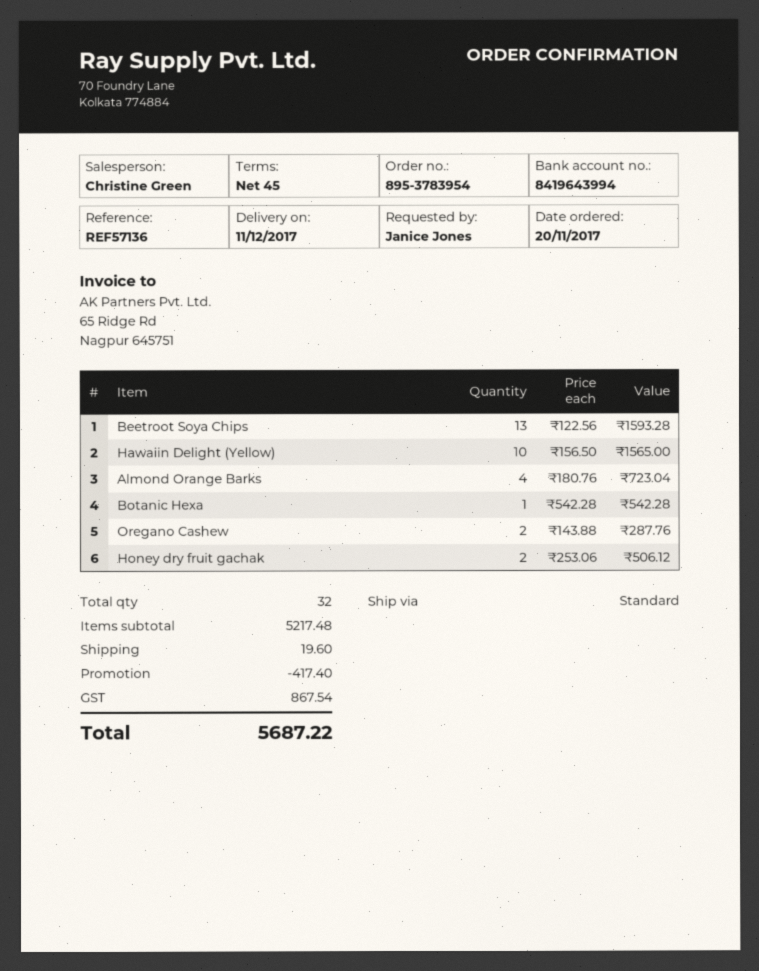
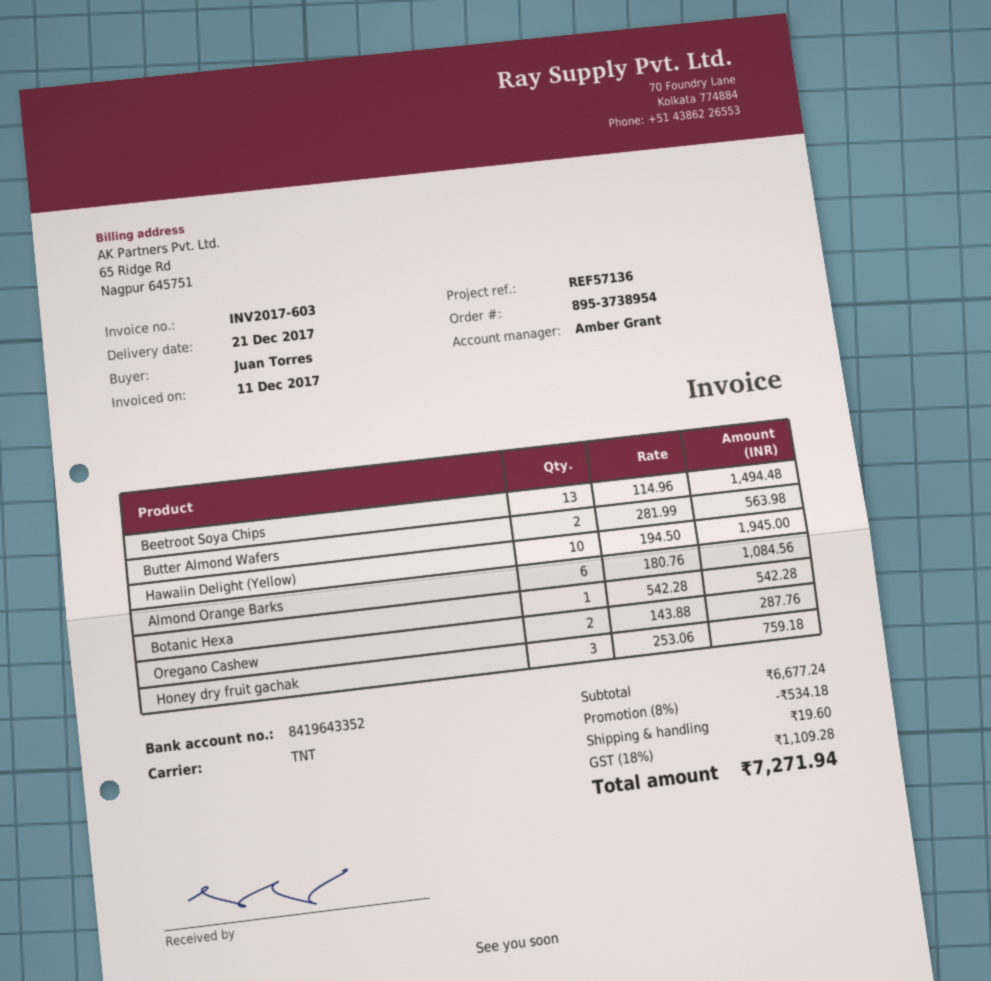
order number: 895-3783954 -> 895-3738954
delivery date: 2017-12-11 -> 2017-12-21
ordered by: Janice Jones -> Juan Torres
sales rep: Christine Green -> Amber Grant
bank account: 8419643994 -> 8419643352
shipping method: standard -> TNT
Beetroot Soya Chips: 13 x 122.56 = 1593.28 -> 13 x 114.96 = 1494.48
Hawaiin Delight (Yellow): 10 x 156.50 = 1565.00 -> 10 x 194.50 = 1945.00
Almond Orange Barks: 4 x 180.76 = 723.04 -> 6 x 180.76 = 1084.56
Honey dry fruit gachak: 2 x 253.06 = 506.12 -> 3 x 253.06 = 759.18
Butter Almond Wafers: none -> 2 x 281.99 = 563.98
subtotal: 5217.48 -> 6677.24
discount: 417.40 -> 534.18
tax: 867.54 -> 1109.28
total: 5687.22 -> 7271.94

